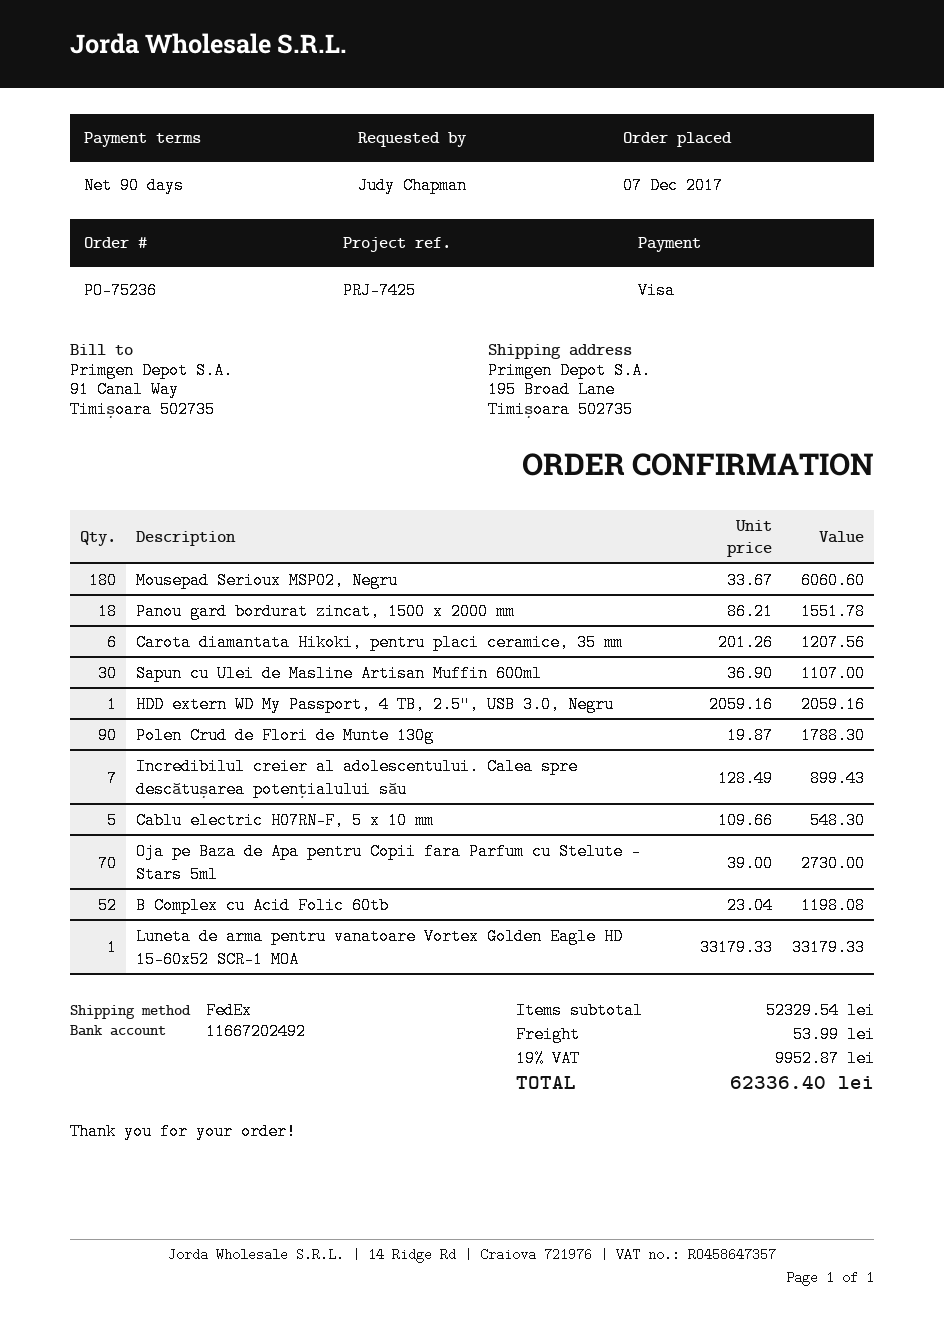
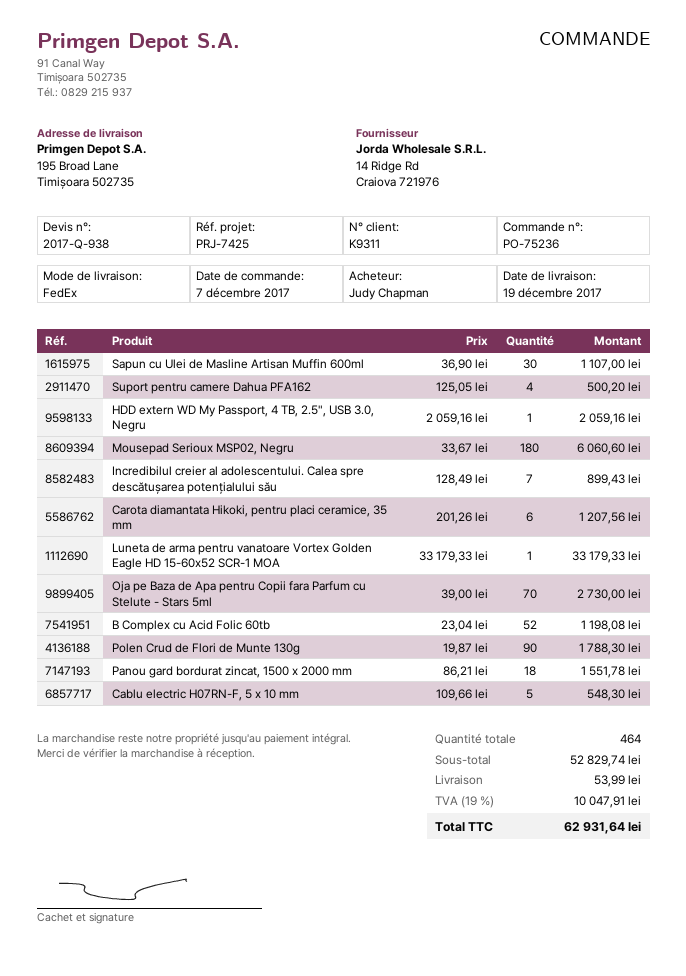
Suport pentru camere Dahua PFA162: none -> 4 x 125.05 = 500.20
subtotal: 52329.54 -> 52829.74
tax: 19% = 9952.87 -> 19% = 10047.91
total: 62336.40 -> 62931.64

